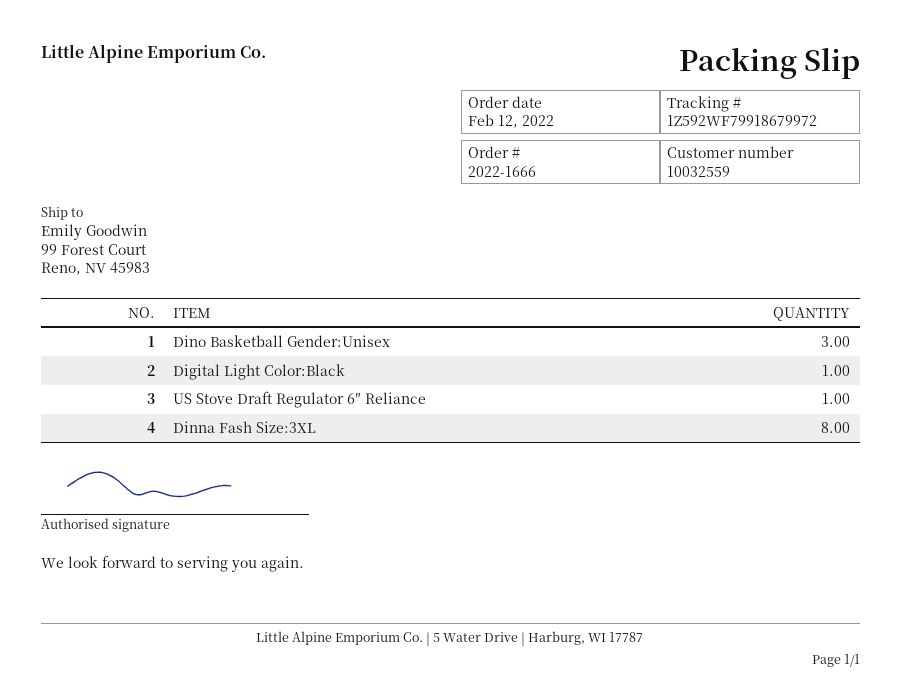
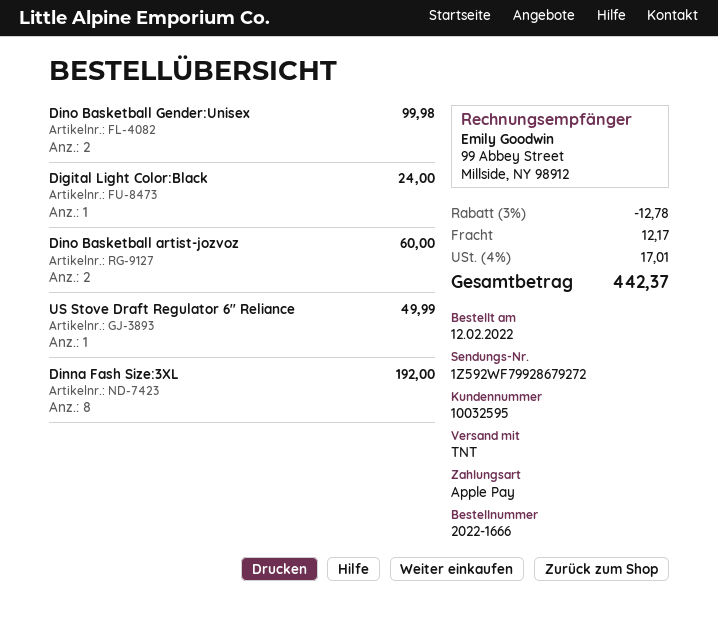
customer number: 10032559 -> 10032595
tracking number: 1Z592WF79918679972 -> 1Z592WF79928679272
Dino Basketball Gender:Unisex: 3 -> 2
Dino Basketball artist-jozvoz: none -> 2

